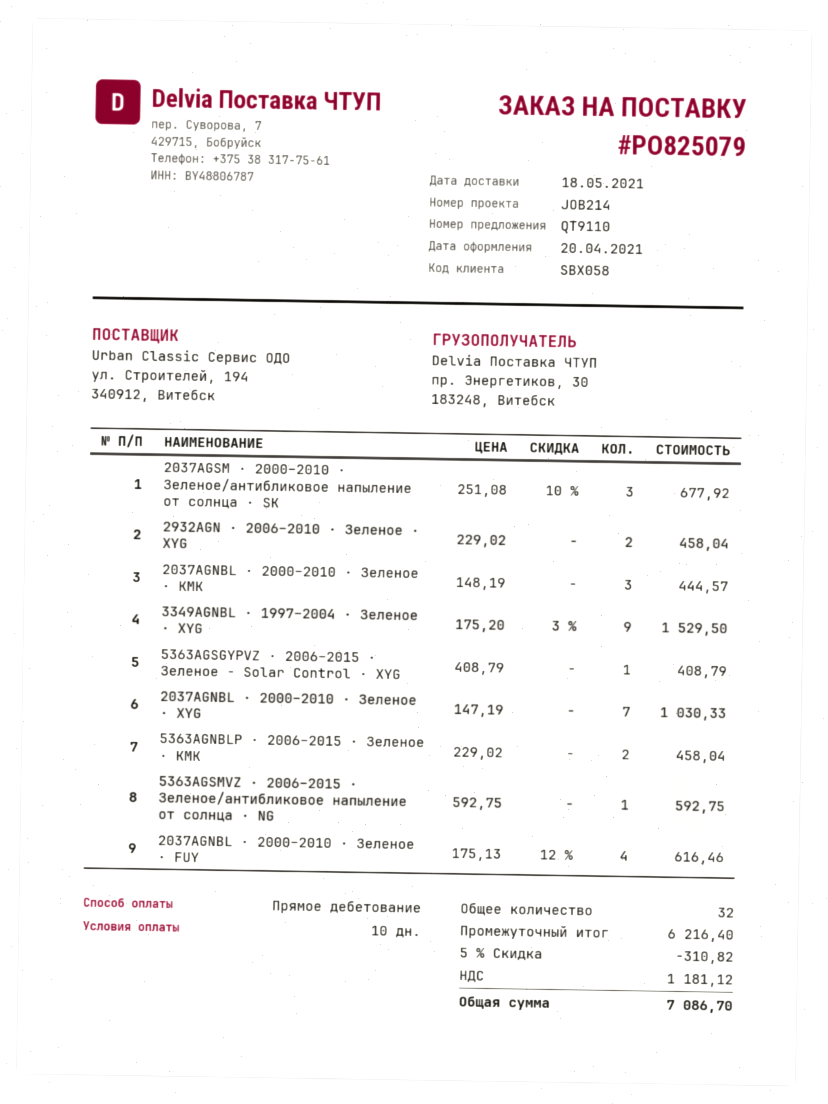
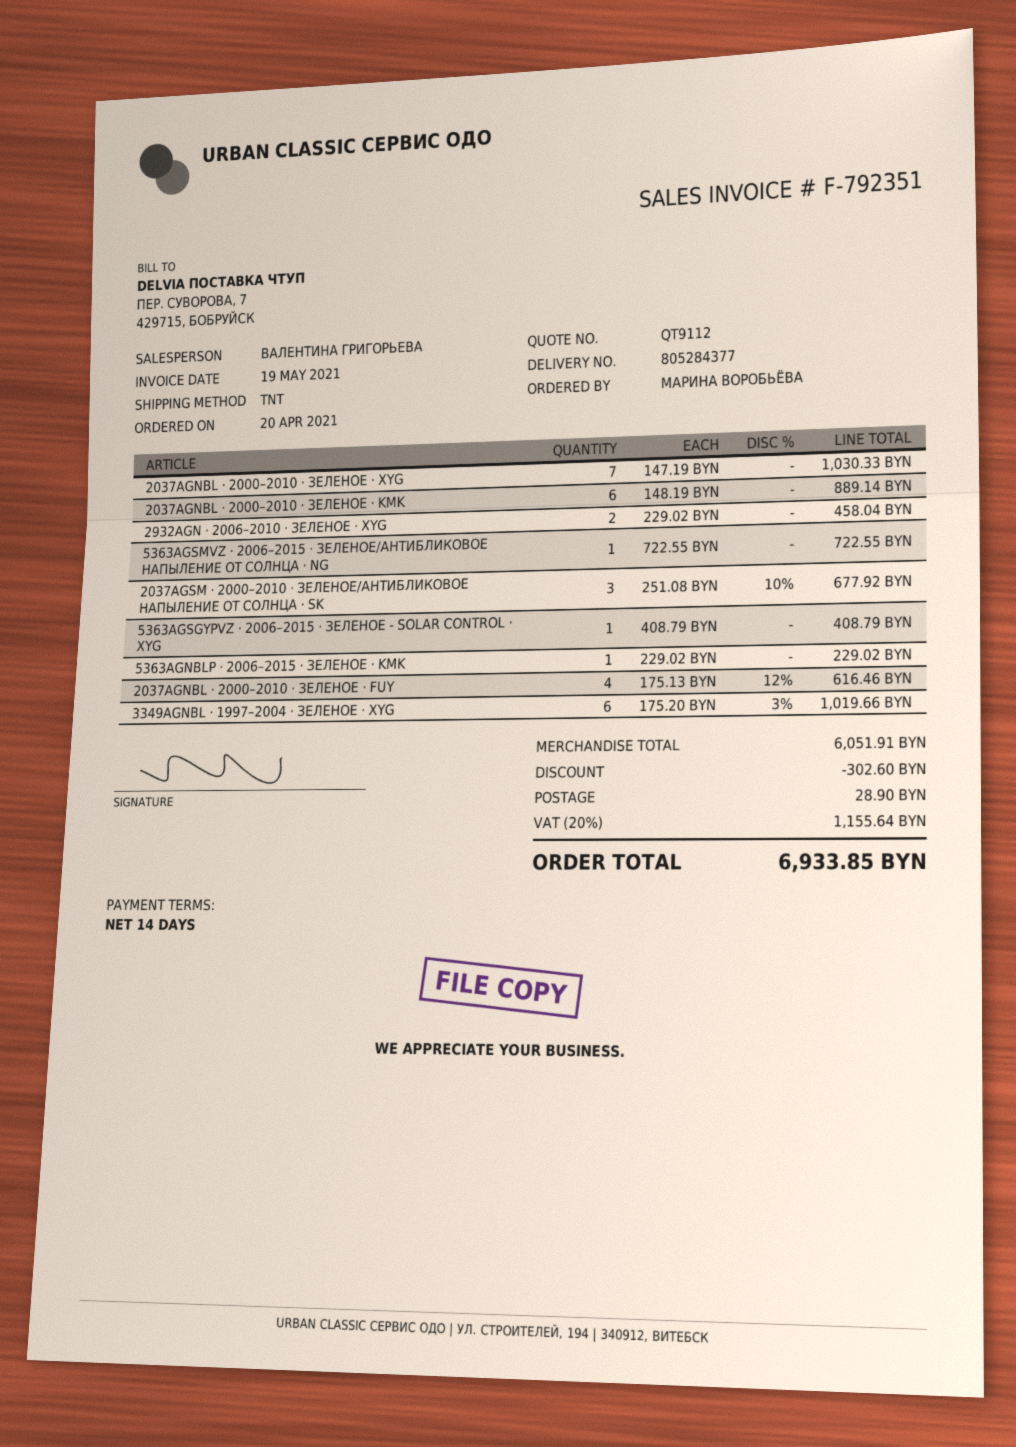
quote number: QT9110 -> QT9112
payment terms: 10 days -> 14 days
2037AGNBL · 2000–2010 · Зеленое · KMK: 3 x 148.19 = 444.57 -> 6 x 148.19 = 889.14
3349AGNBL · 1997–2004 · Зеленое · XYG: 9 x 175.20 - 3% = 1529.50 -> 6 x 175.20 - 3% = 1019.66
5363AGNBLP · 2006–2015 · Зеленое · KMK: 2 x 229.02 = 458.04 -> 1 x 229.02 = 229.02
5363AGSMVZ · 2006–2015 · Зеленое/антибликовое напыление от солнца · NG: 1 x 592.75 = 592.75 -> 1 x 722.55 = 722.55
subtotal: 6216.40 -> 6051.91
discount: 310.82 -> 302.60
shipping: none -> 28.90
tax: 1181.12 -> 1155.64
total: 7086.70 -> 6933.85

